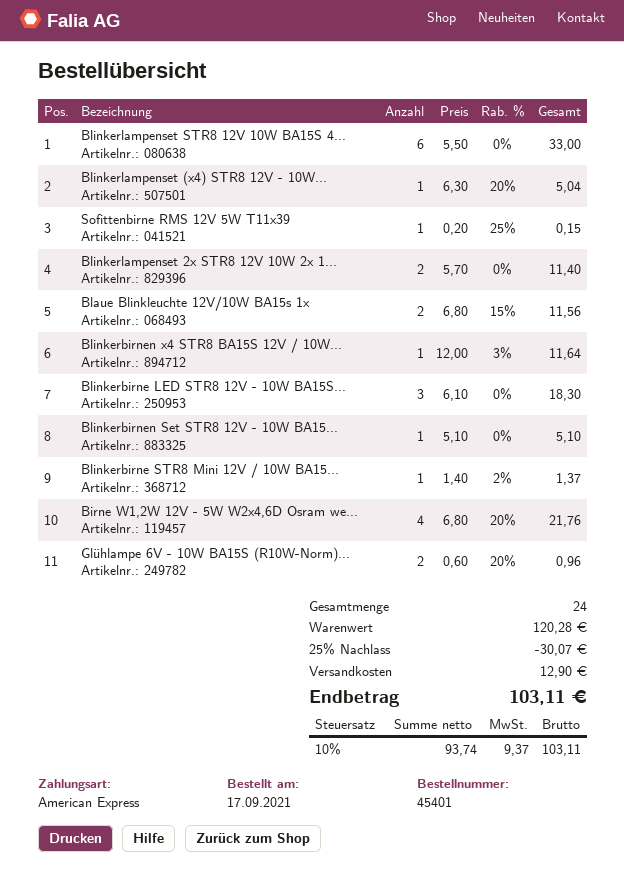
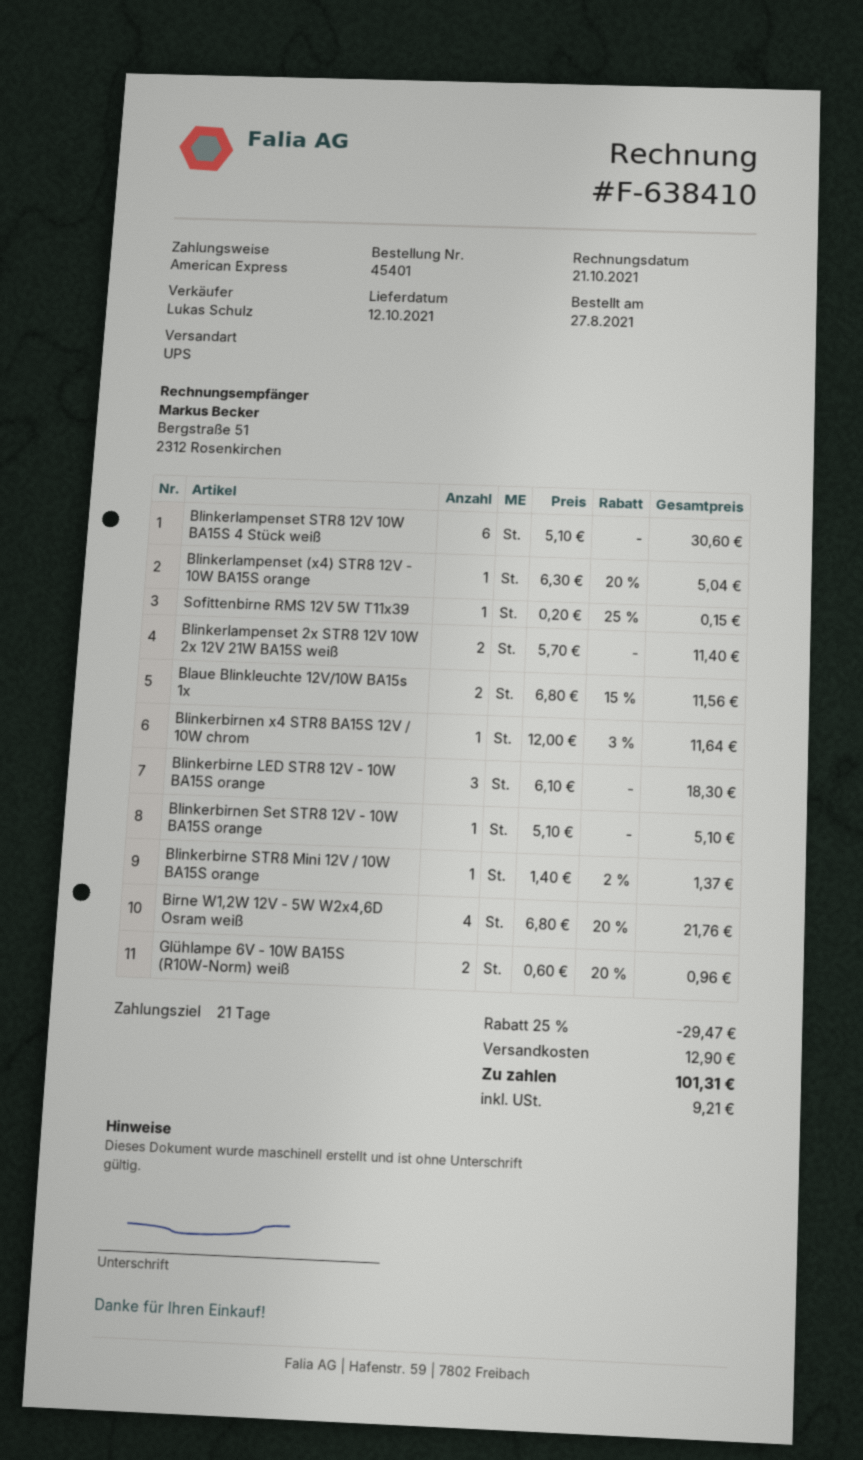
order date: 2021-09-17 -> 2021-08-27
Blinkerlampenset STR8 12V 10W BA15S 4...: 6 x 5.50 = 33.00 -> 6 x 5.10 = 30.60
discount: 25% = 30.07 -> 25% = 29.47
tax: 9.37 -> 9.21
total: 103.11 -> 101.31

